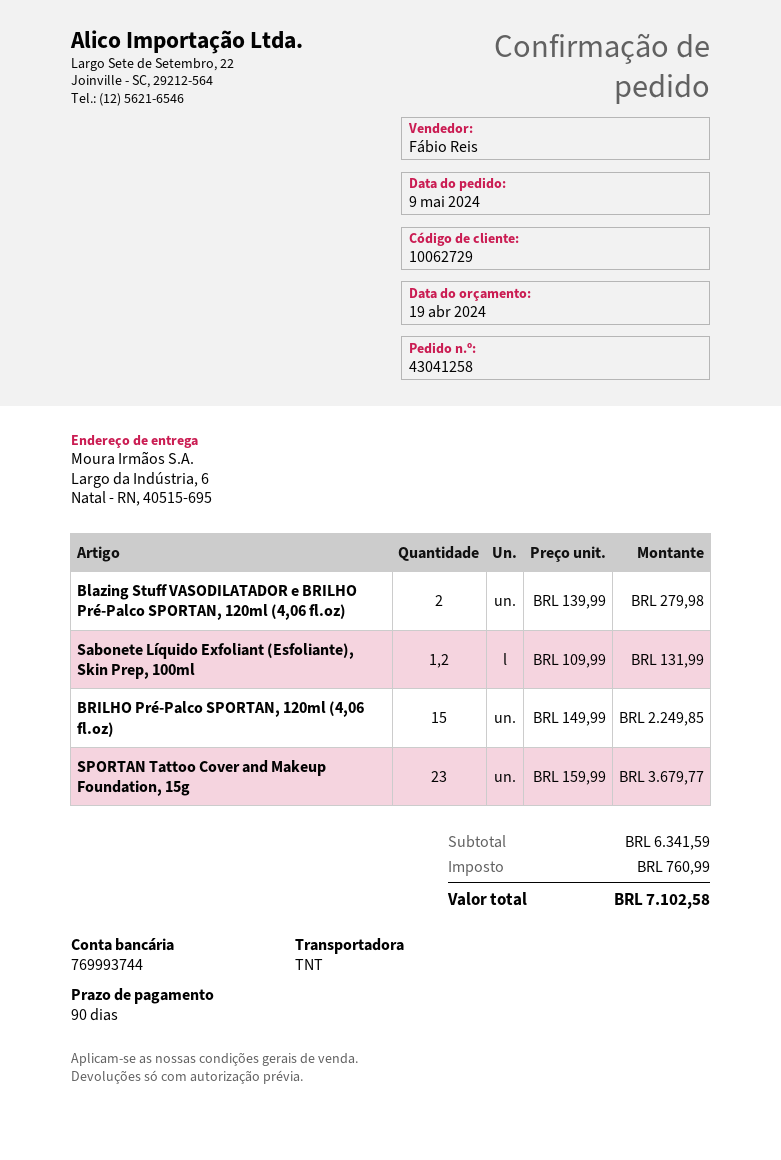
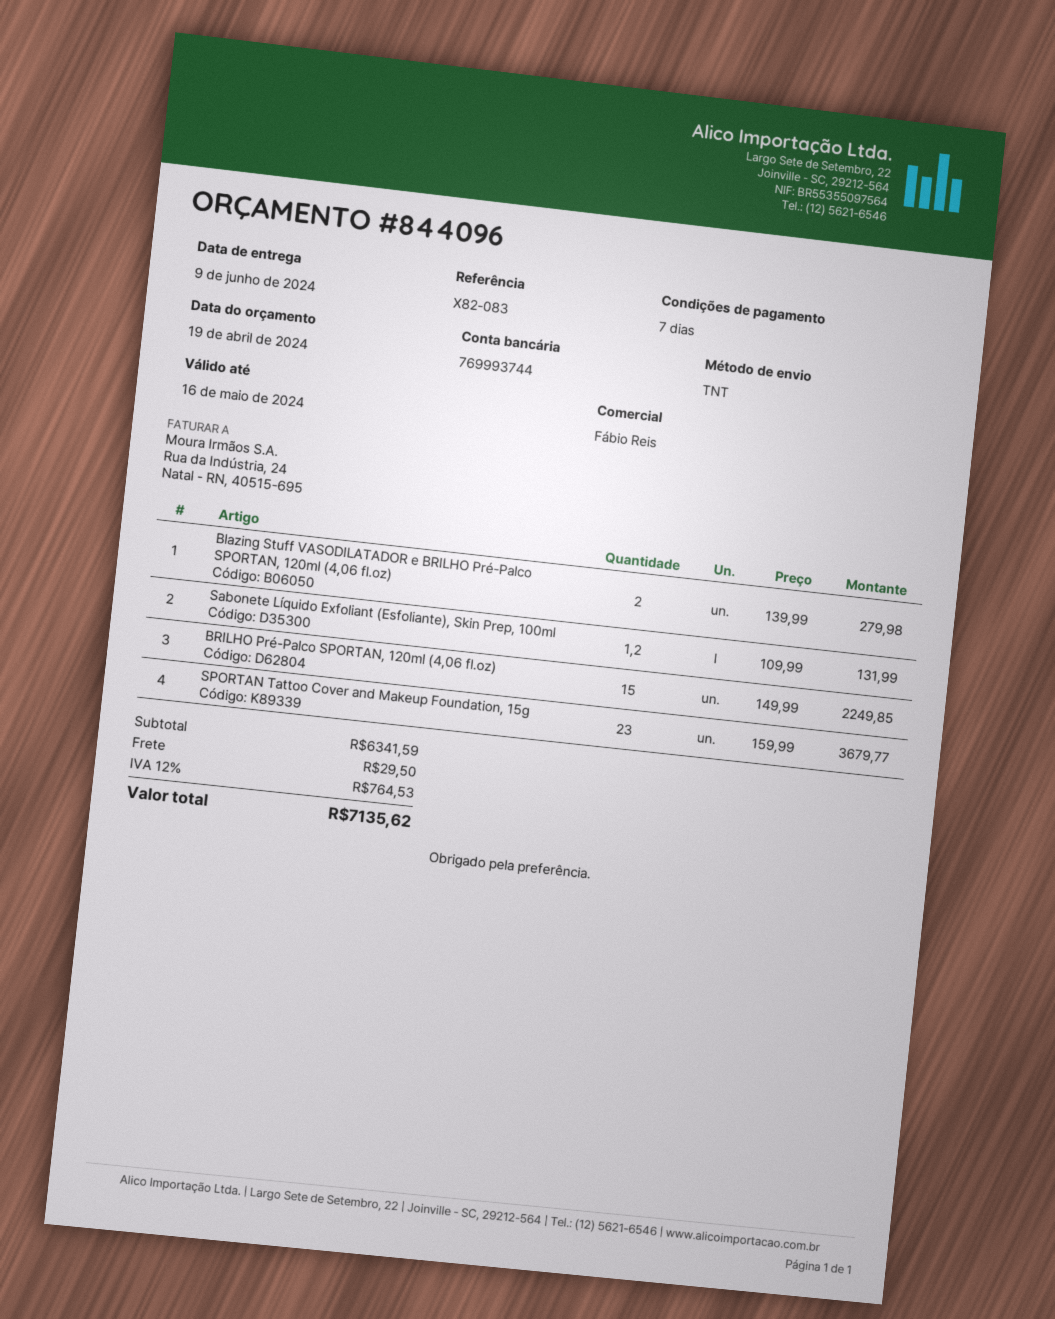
payment terms: 90 days -> 7 days
shipping: none -> 29.50
tax: 760.99 -> 764.53
total: 7102.58 -> 7135.62

